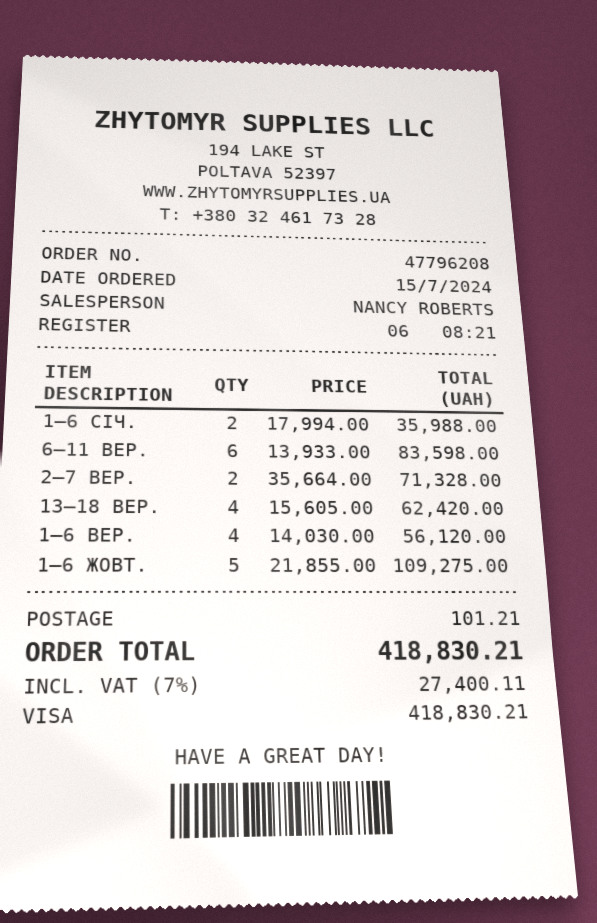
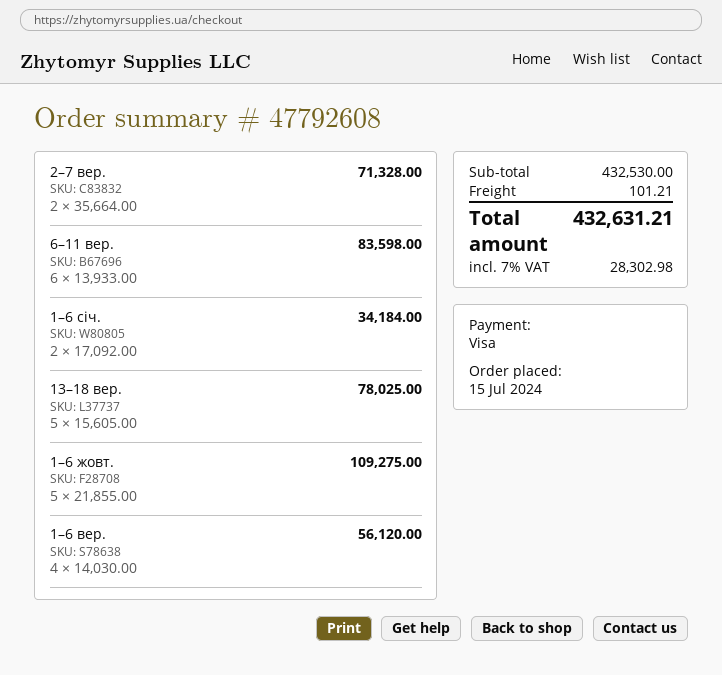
order number: 47796208 -> 47792608
1–6 СІЧ.: 2 x 17994.00 = 35988.00 -> 2 x 17092.00 = 34184.00
13–18 ВЕР.: 4 x 15605.00 = 62420.00 -> 5 x 15605.00 = 78025.00
tax: 7% = 27400.11 -> 7% = 28302.98
total: 418830.21 -> 432631.21

